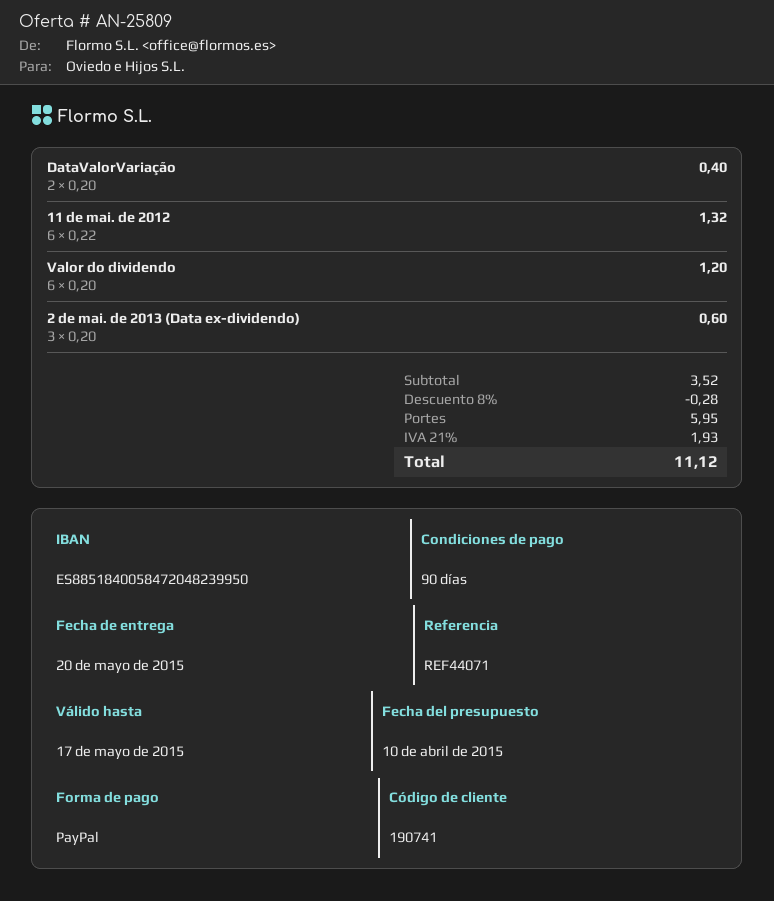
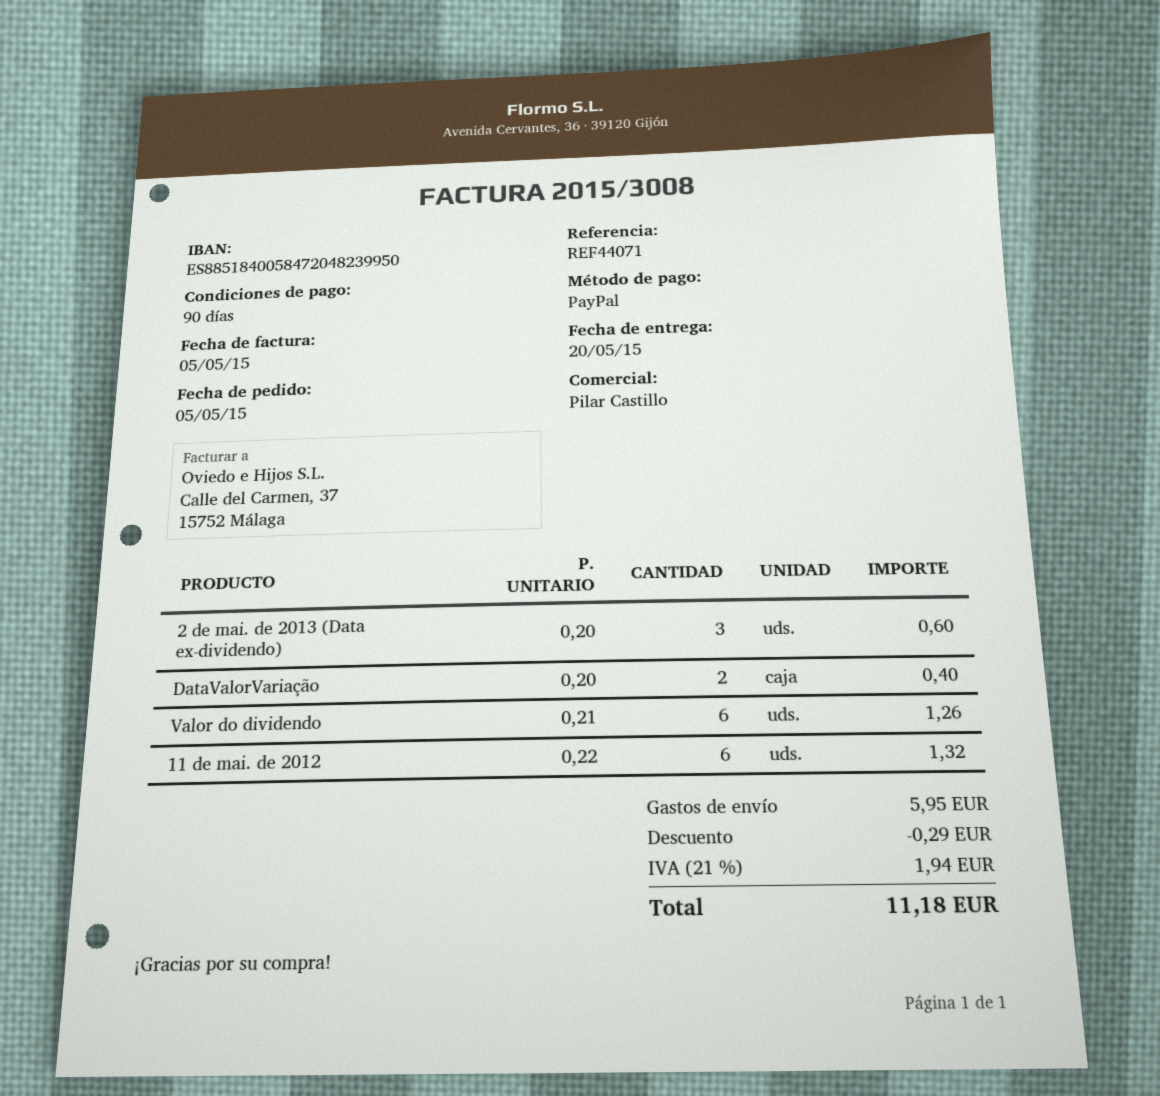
Valor do dividendo: 6 x 0.20 = 1.20 -> 6 x 0.21 = 1.26
discount: 0.28 -> 0.29
tax: 21% = 1.93 -> 21% = 1.94
total: 11.12 -> 11.18

